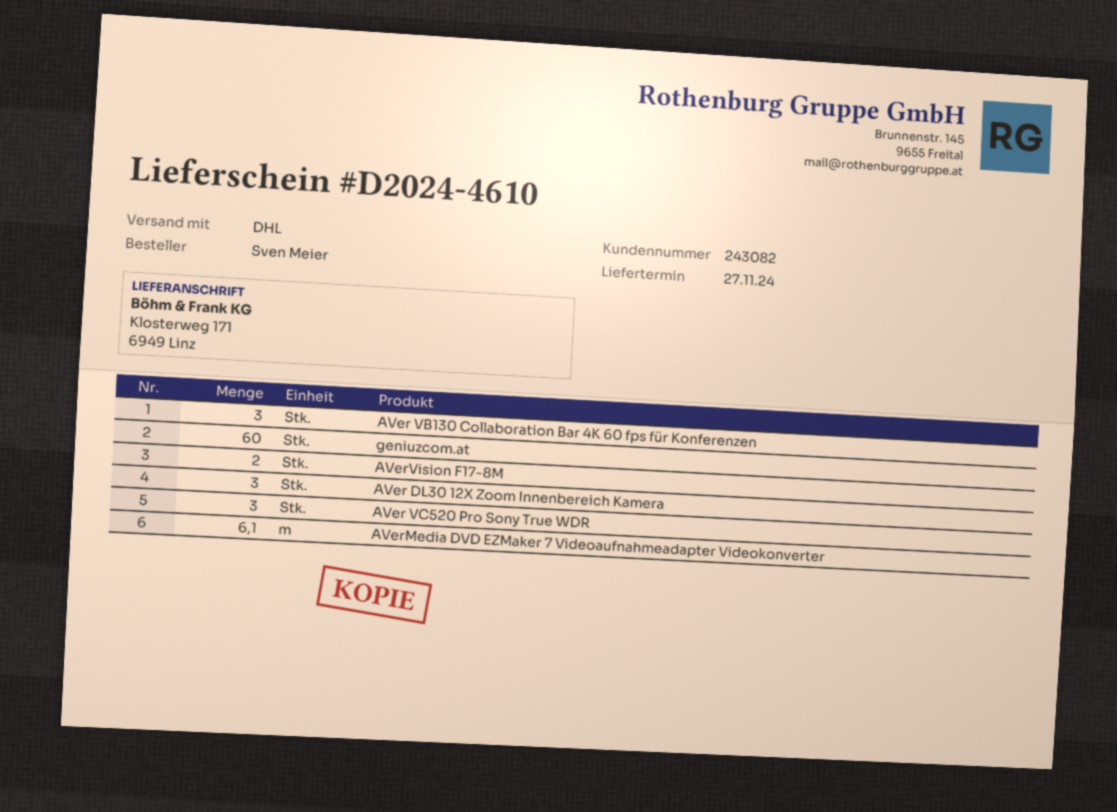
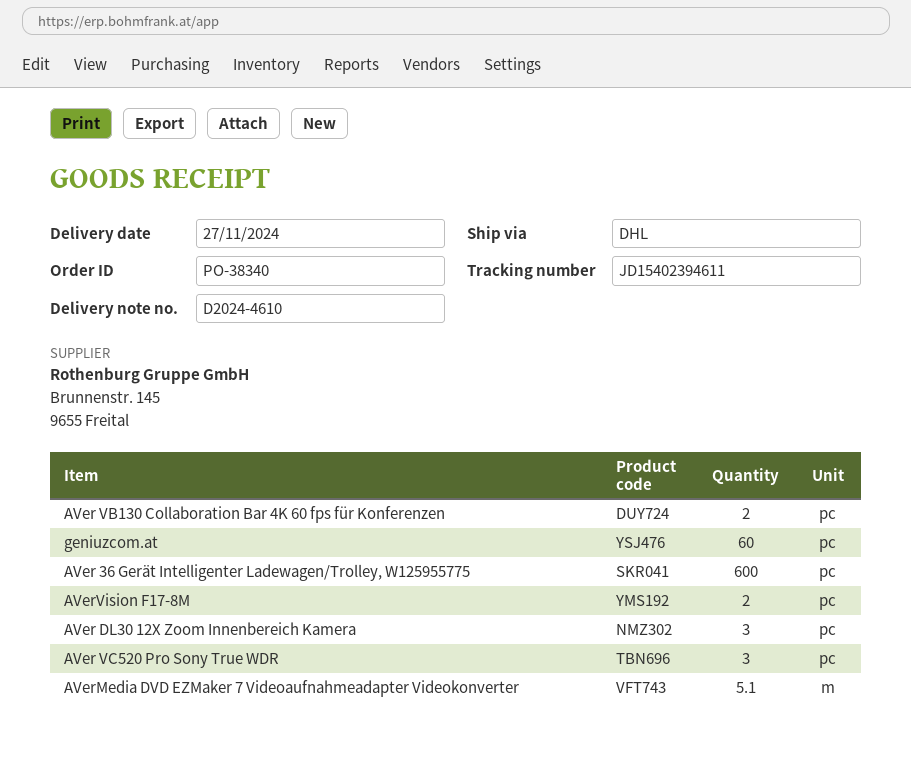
AVer VB130 Collaboration Bar 4K 60 fps für Konferenzen: 3 -> 2
AVerMedia DVD EZMaker 7 Videoaufnahmeadapter Videokonverter: 6.1 -> 5.1
AVer 36 Gerät Intelligenter Ladewagen/Trolley, W125955775: none -> 600

